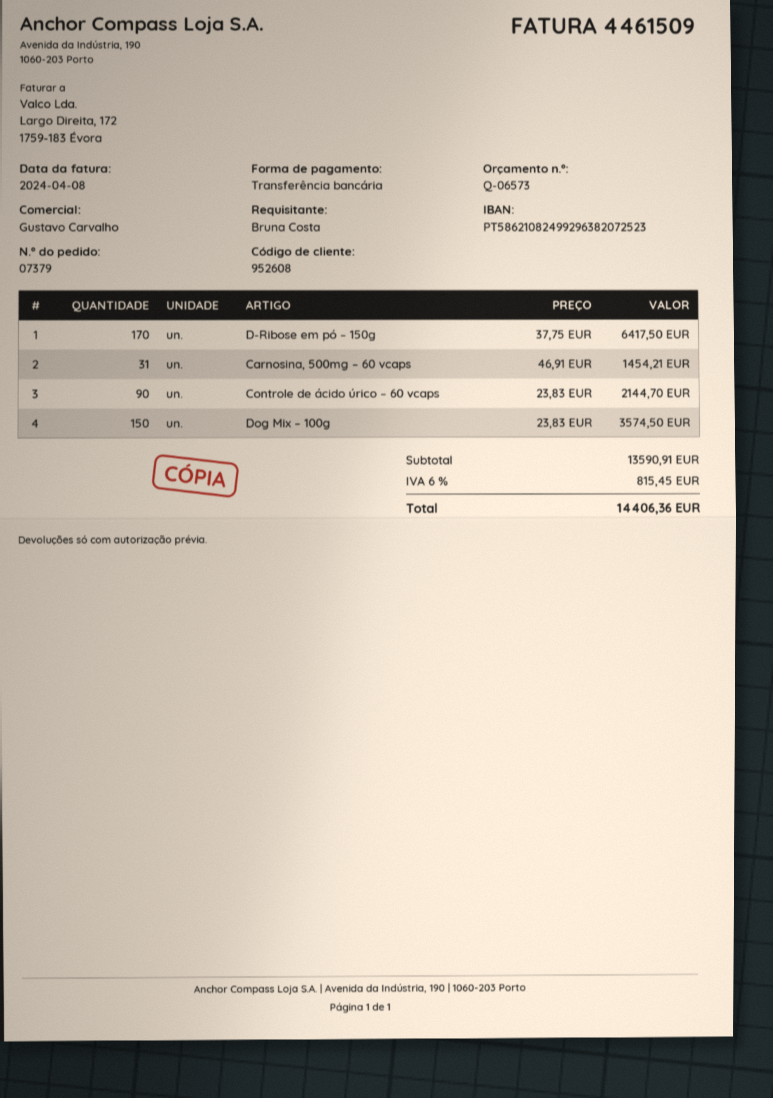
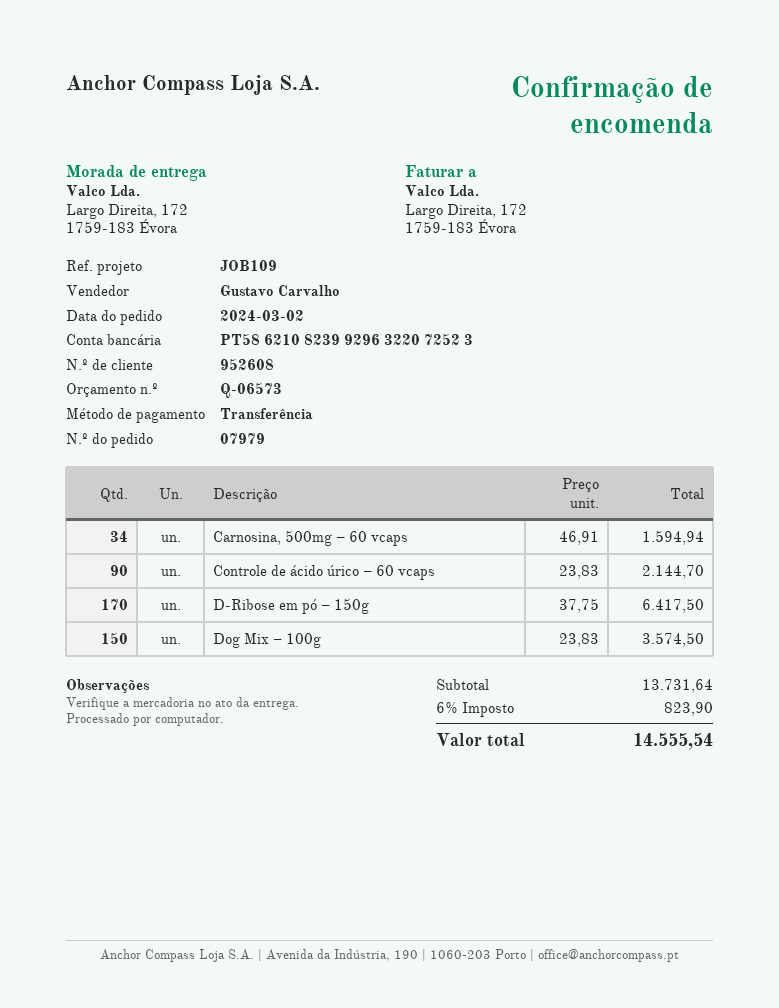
order number: 07379 -> 07979
bank account: PT58621082499296382072523 -> PT58621082399296322072523
Carnosina, 500mg – 60 vcaps: 31 x 46.91 = 1454.21 -> 34 x 46.91 = 1594.94
subtotal: 13590.91 -> 13731.64
tax: 6% = 815.45 -> 6% = 823.90
total: 14406.36 -> 14555.54

